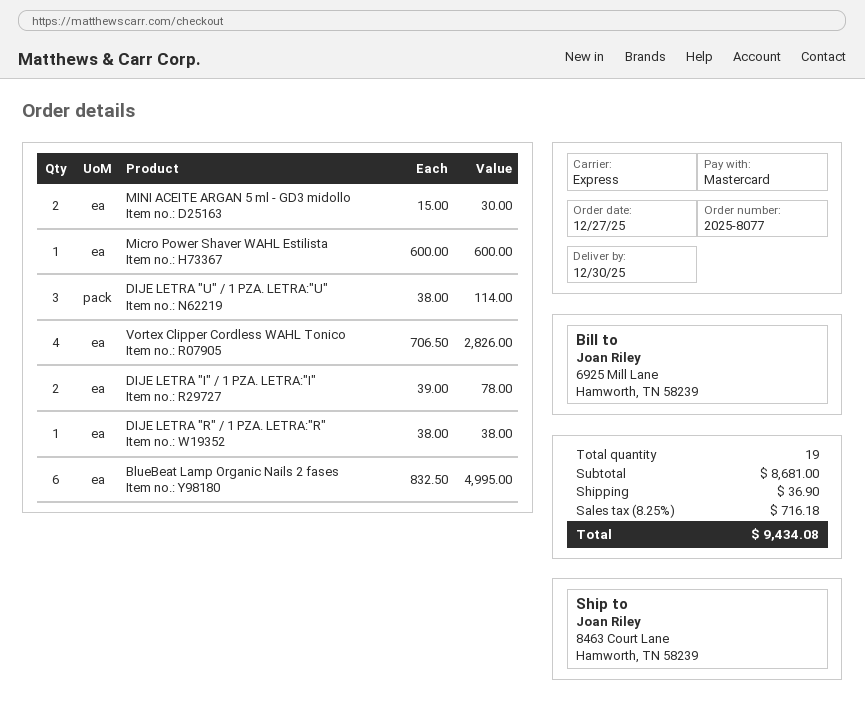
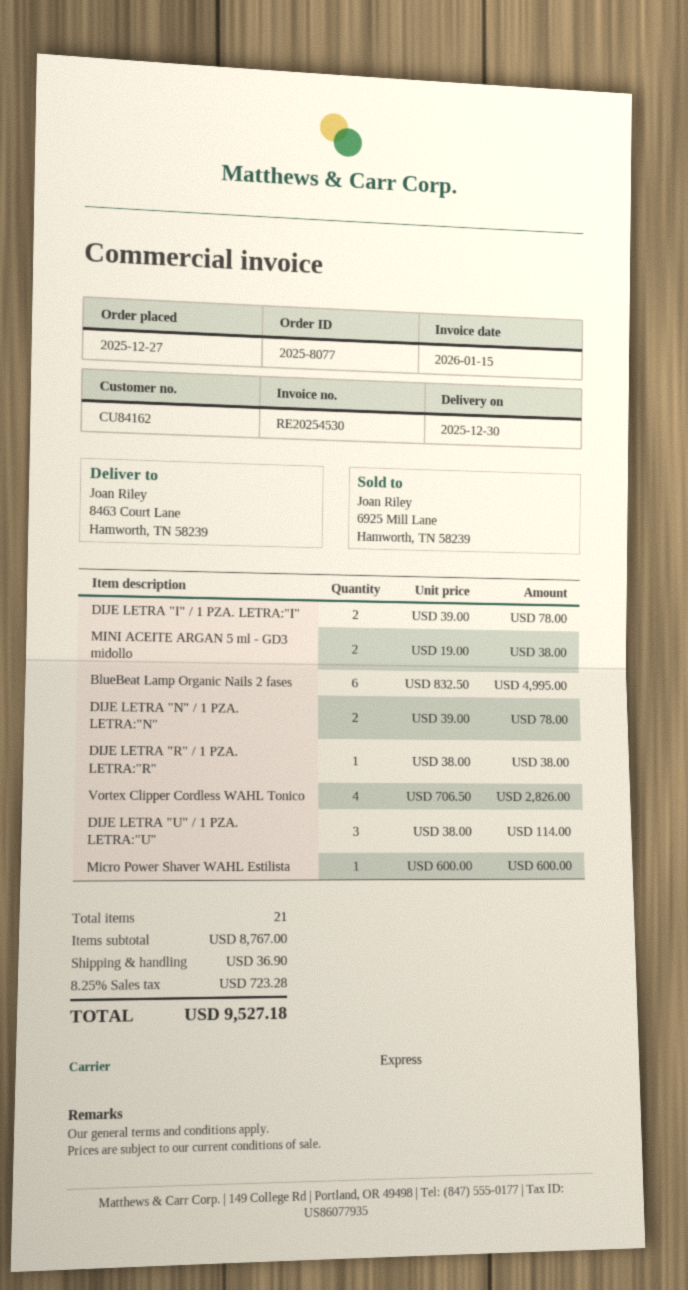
MINI ACEITE ARGAN 5 ml - GD3 midollo: 2 x 15.00 = 30.00 -> 2 x 19.00 = 38.00
DIJE LETRA "N" / 1 PZA. LETRA:"N": none -> 2 x 39.00 = 78.00
total quantity: 19 -> 21
subtotal: 8681.00 -> 8767.00
tax: 8.25% = 716.18 -> 8.25% = 723.28
total: 9434.08 -> 9527.18

